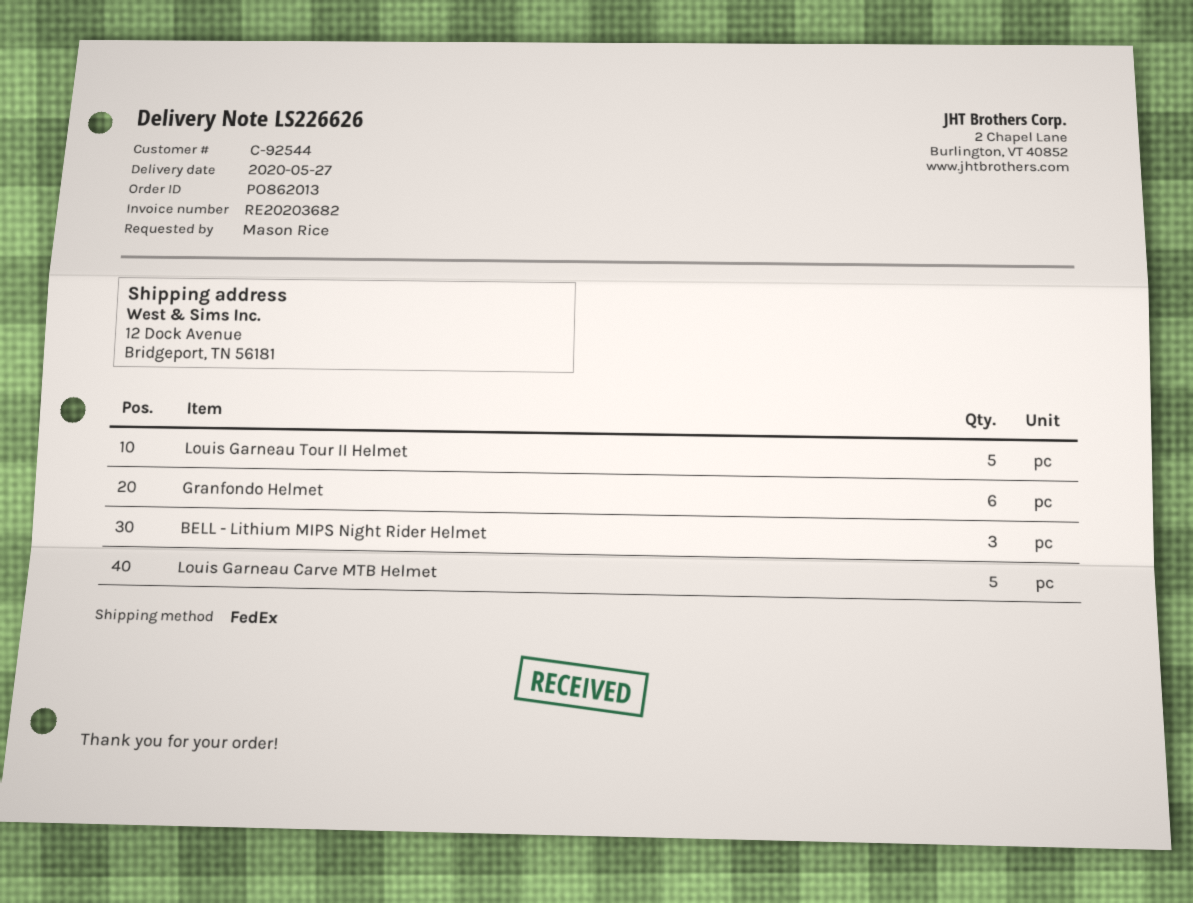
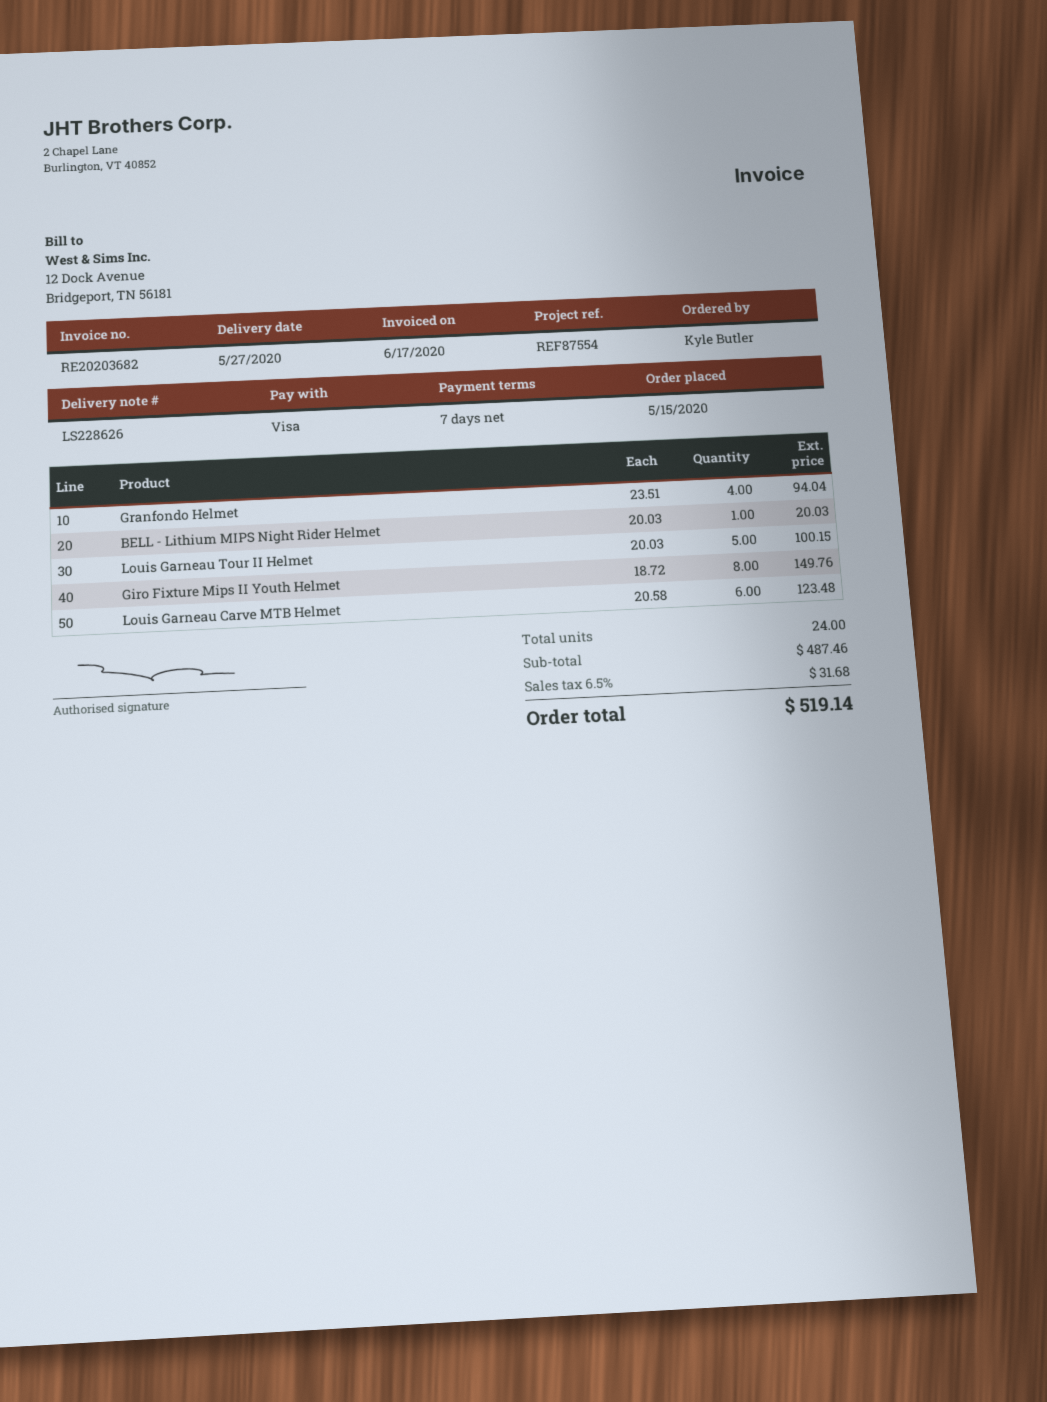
delivery note number: LS226626 -> LS228626
ordered by: Mason Rice -> Kyle Butler
Granfondo Helmet: 6 -> 4
BELL - Lithium MIPS Night Rider Helmet: 3 -> 1
Louis Garneau Carve MTB Helmet: 5 -> 6
Giro Fixture Mips II Youth Helmet: none -> 8

